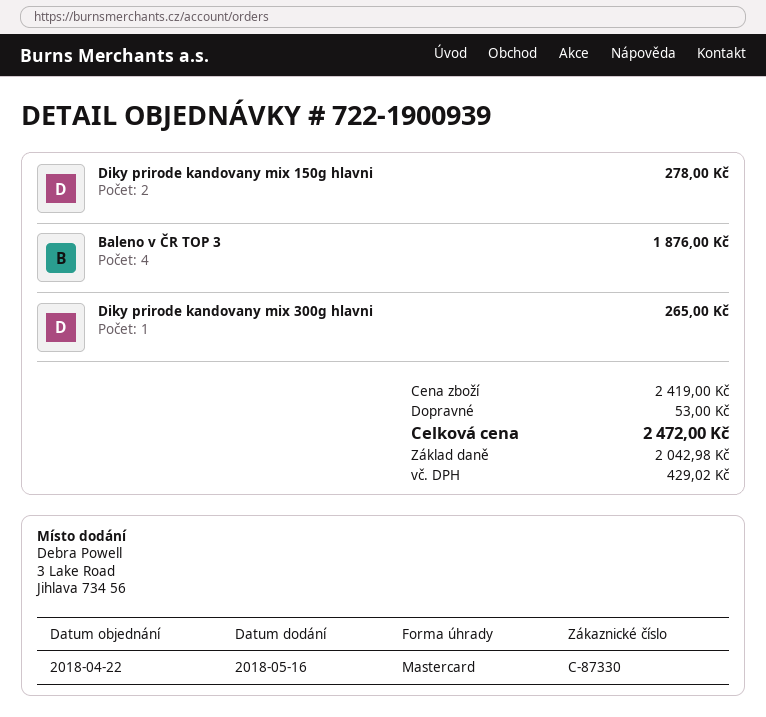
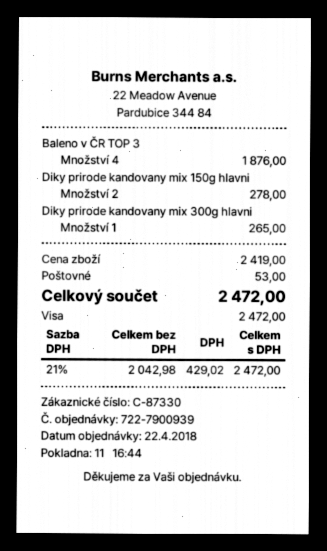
order number: 722-1900939 -> 722-7900939
payment method: Mastercard -> Visa

